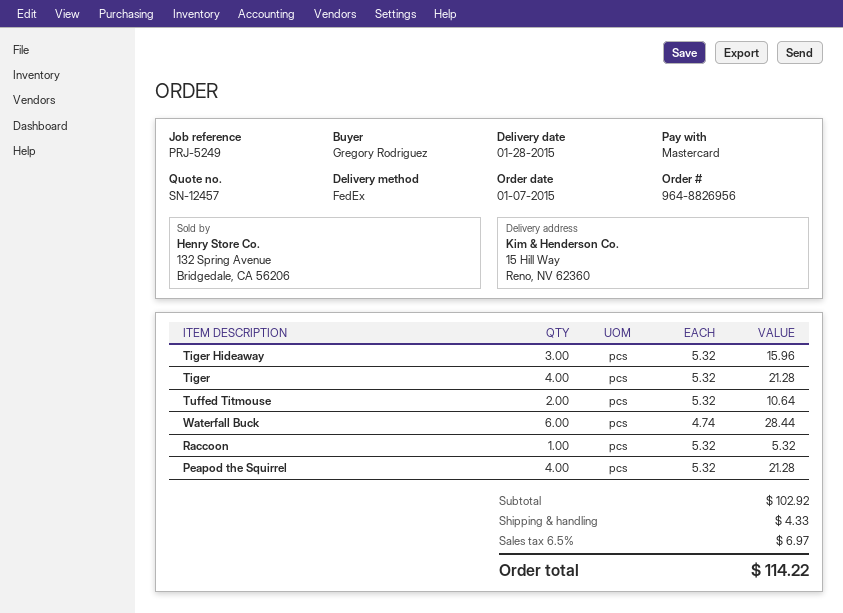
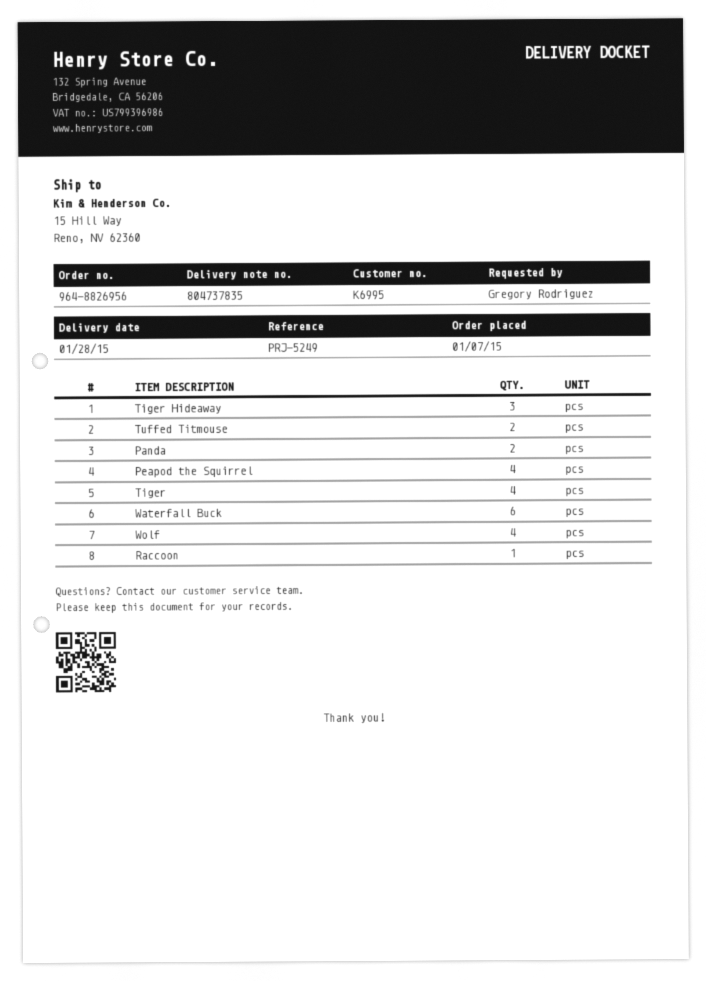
Panda: none -> 2
Wolf: none -> 4

